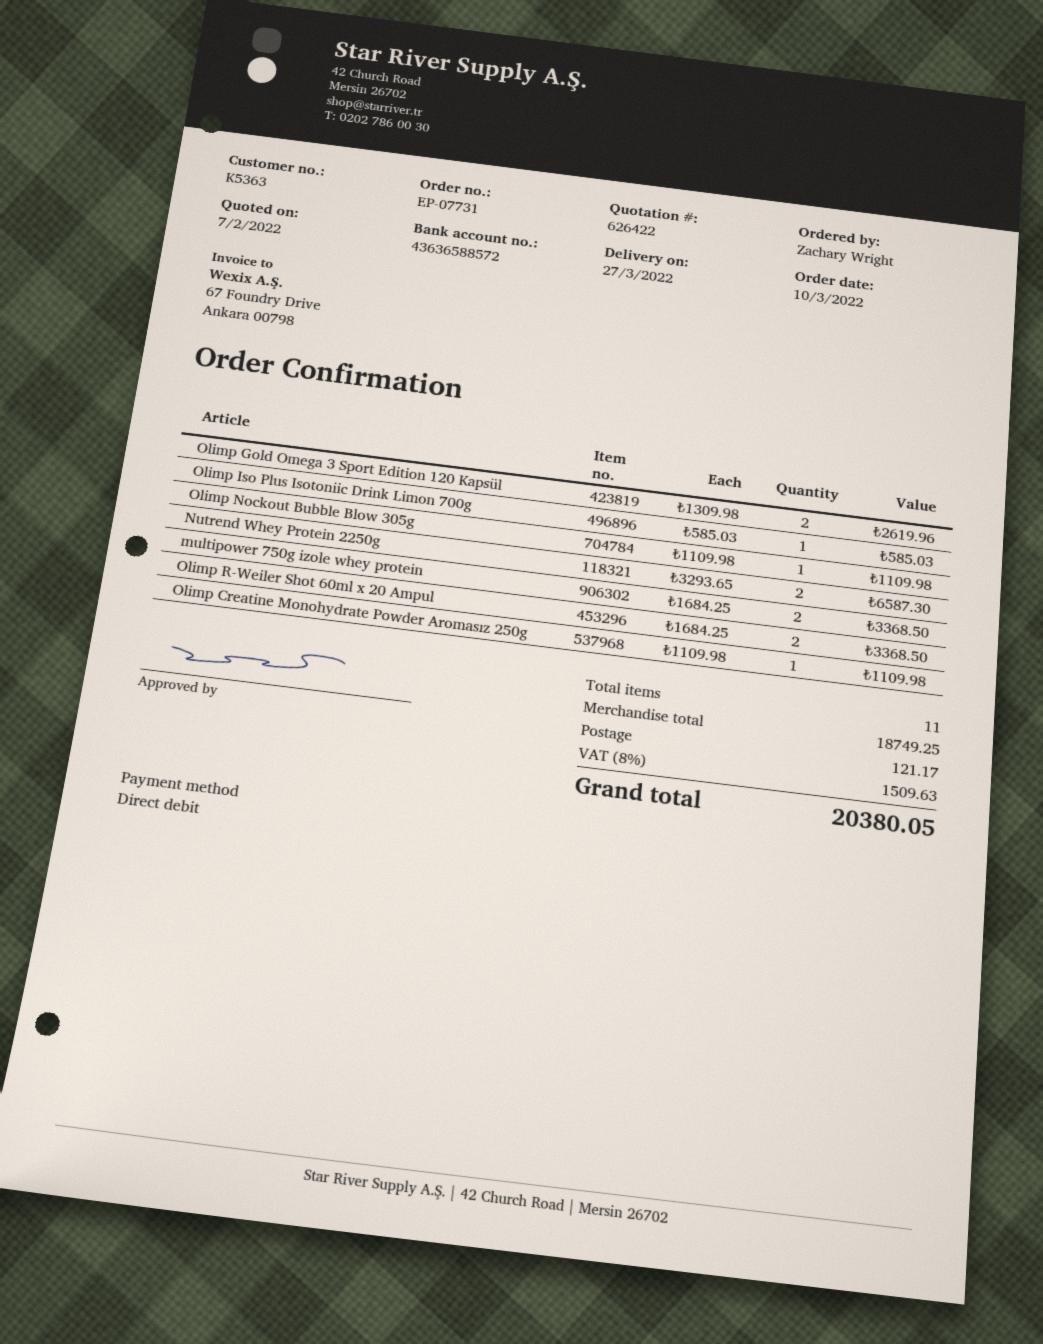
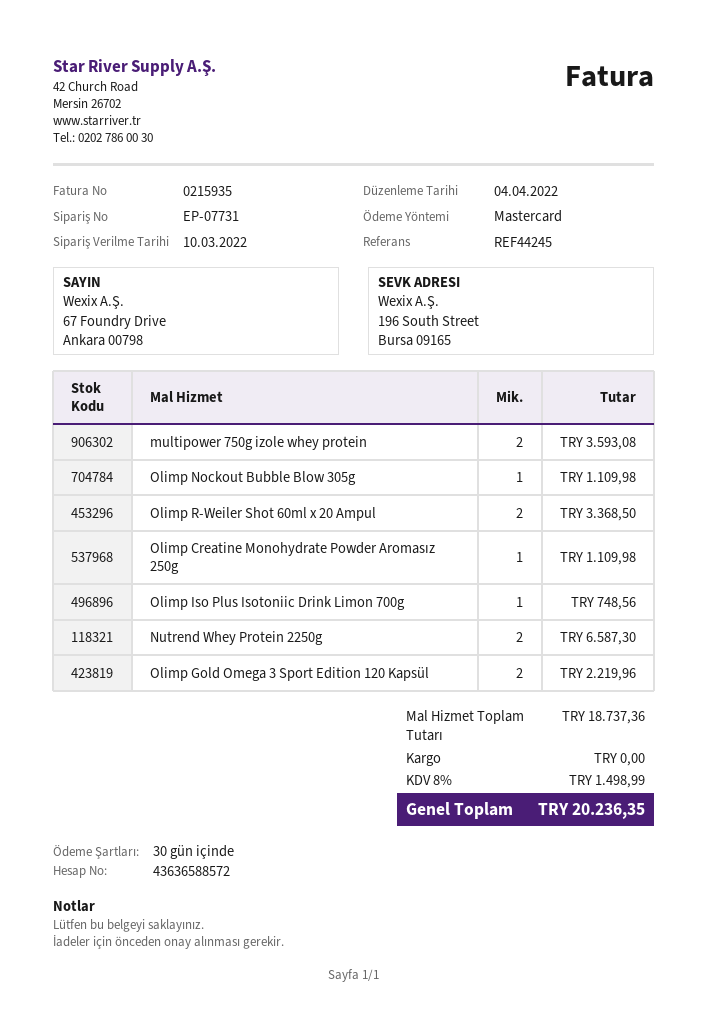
payment method: direct debit -> Mastercard
Olimp Gold Omega 3 Sport Edition 120 Kapsül: 2 for 2619.96 -> 2 for 2219.96
Olimp Iso Plus Isotoniic Drink Limon 700g: 1 for 585.03 -> 1 for 748.56
multipower 750g izole whey protein: 2 for 3368.50 -> 2 for 3593.08
subtotal: 18749.25 -> 18737.36
shipping: 121.17 -> 0.00
tax: 8% = 1509.63 -> 8% = 1498.99
total: 20380.05 -> 20236.35

